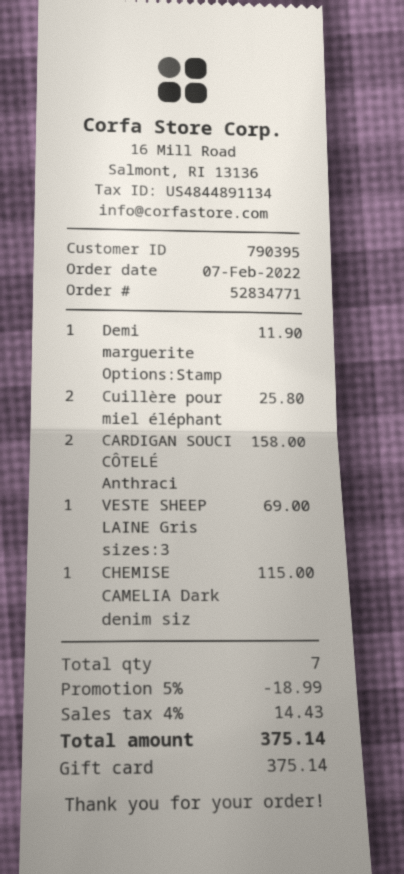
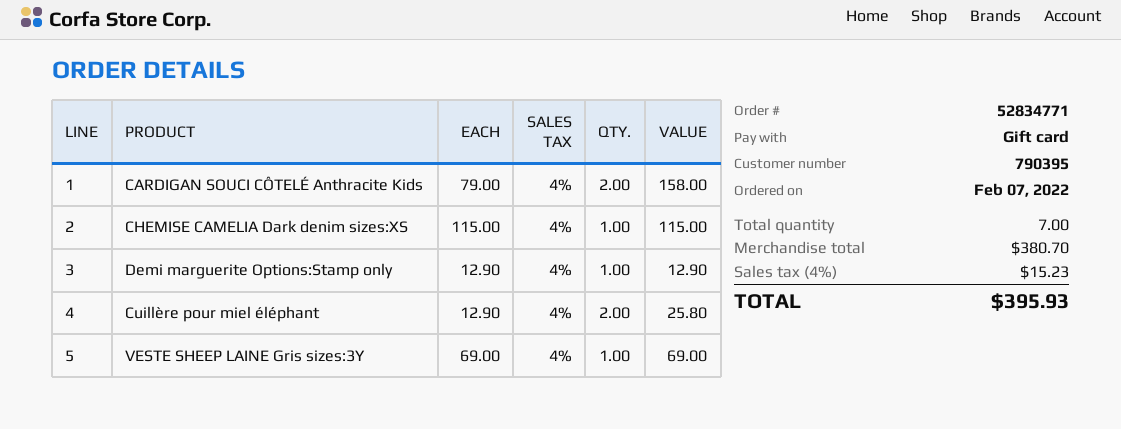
Demi marguerite Options:Stamp: 1 for 11.90 -> 1 for 12.90
discount: 5% = 18.99 -> none
tax: 4% = 14.43 -> 4% = 15.23
total: 375.14 -> 395.93

